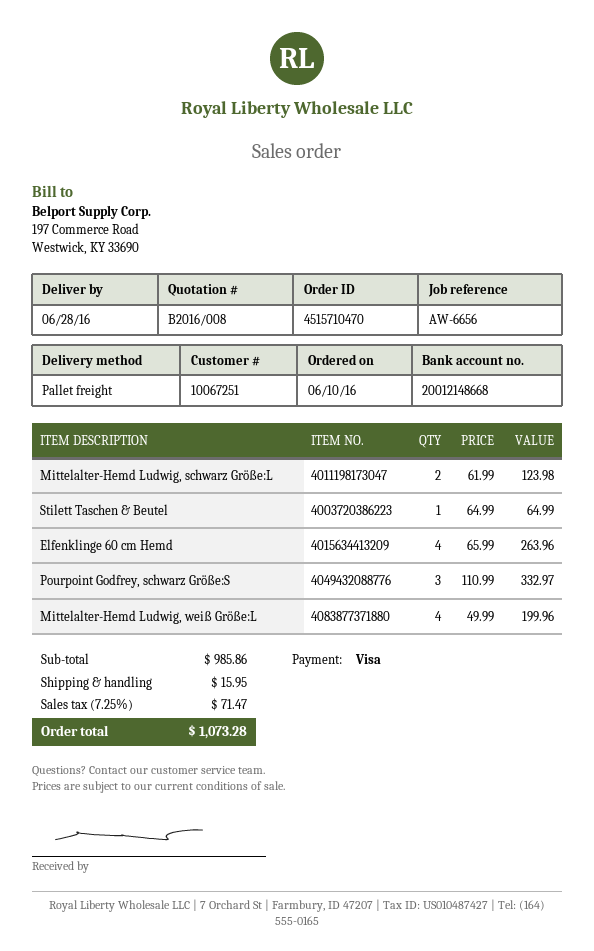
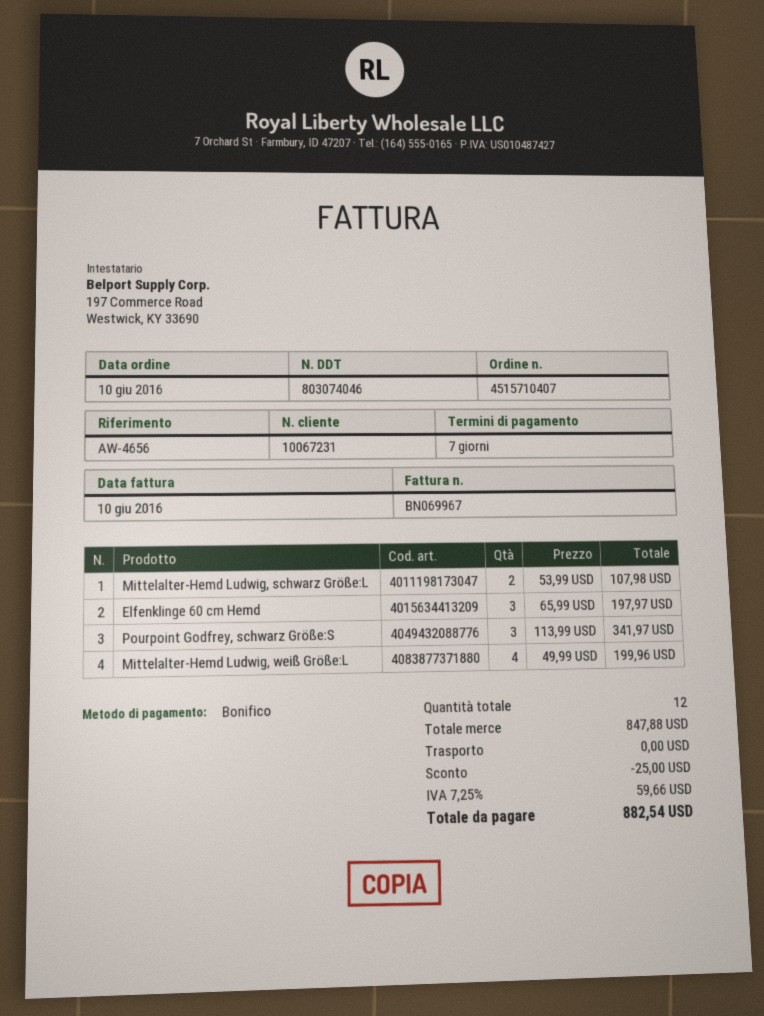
order number: 4515710470 -> 4515710407
customer number: 10067251 -> 10067231
reference: AW-6656 -> AW-4656
payment method: Visa -> bank transfer
Mittelalter-Hemd Ludwig, schwarz Größe:L: 2 x 61.99 = 123.98 -> 2 x 53.99 = 107.98
Stilett Taschen & Beutel: 1 x 64.99 = 64.99 -> none
Elfenklinge 60 cm Hemd: 4 x 65.99 = 263.96 -> 3 x 65.99 = 197.97
Pourpoint Godfrey, schwarz Größe:S: 3 x 110.99 = 332.97 -> 3 x 113.99 = 341.97
subtotal: 985.86 -> 847.88
discount: none -> 25.00
shipping: 15.95 -> 0.00
tax: 7.25% = 71.47 -> 7.25% = 59.66
total: 1073.28 -> 882.54

